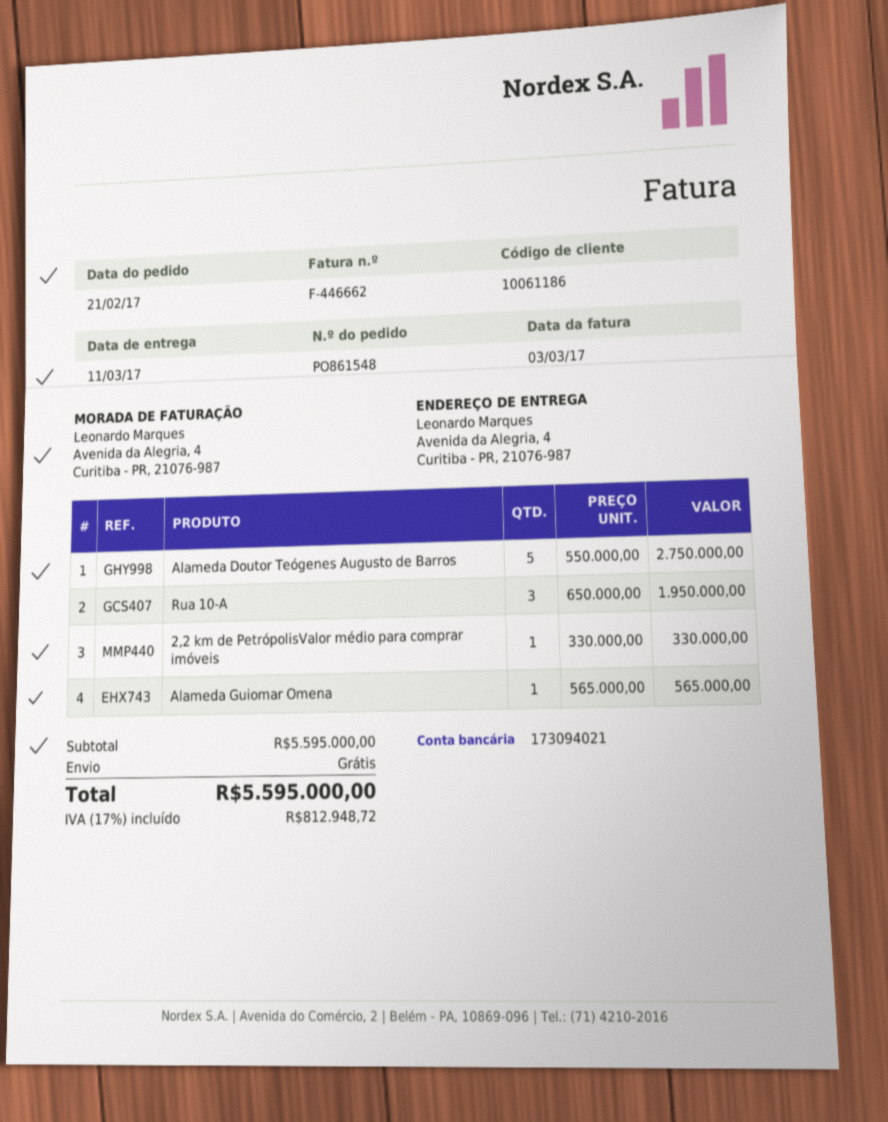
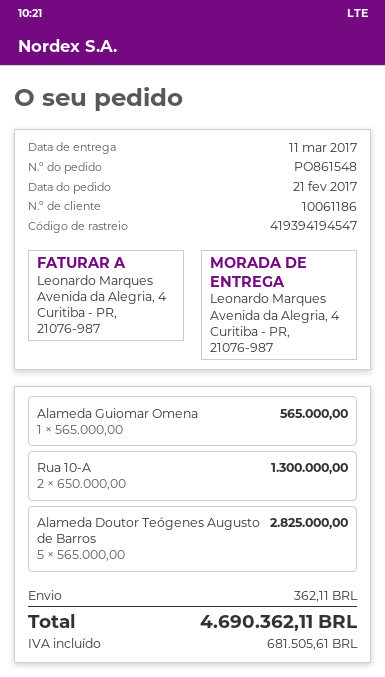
Alameda Doutor Teógenes Augusto de Barros: 5 x 550000.00 = 2750000.00 -> 5 x 565000.00 = 2825000.00
Rua 10-A: 3 x 650000.00 = 1950000.00 -> 2 x 650000.00 = 1300000.00
2,2 km de PetrópolisValor médio para comprar imóveis: 1 x 330000.00 = 330000.00 -> none
shipping: 0.00 -> 362.11
tax: 812948.72 -> 681505.61
total: 5595000.00 -> 4690362.11

